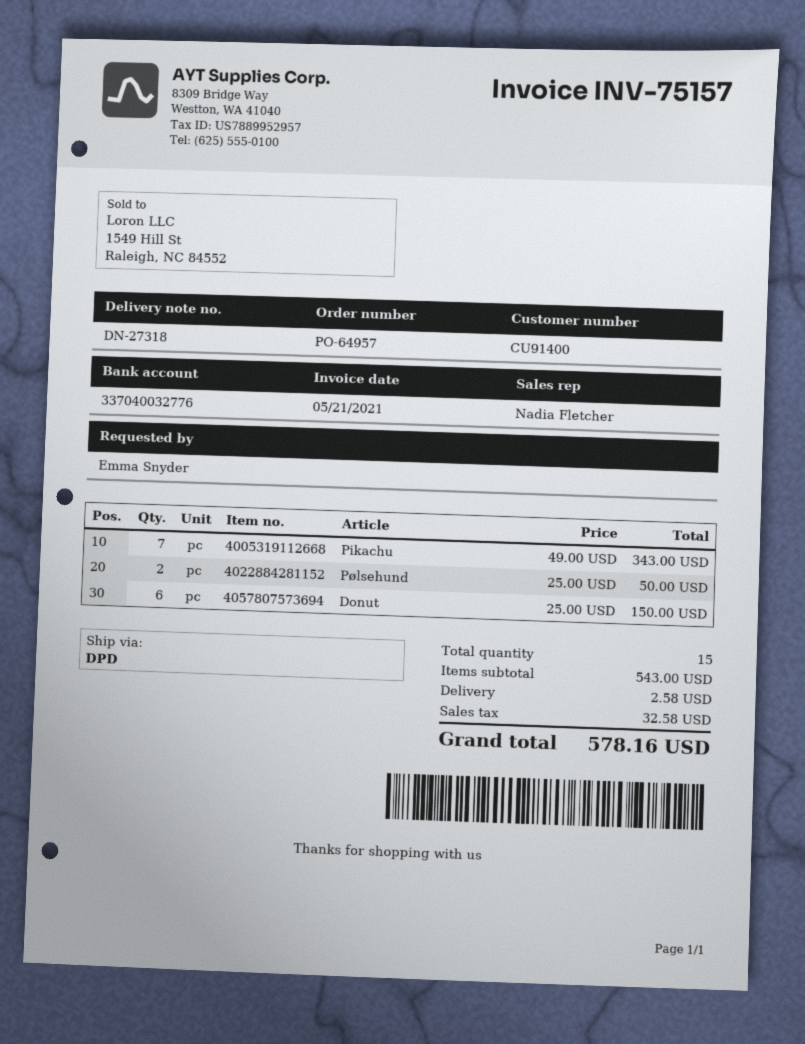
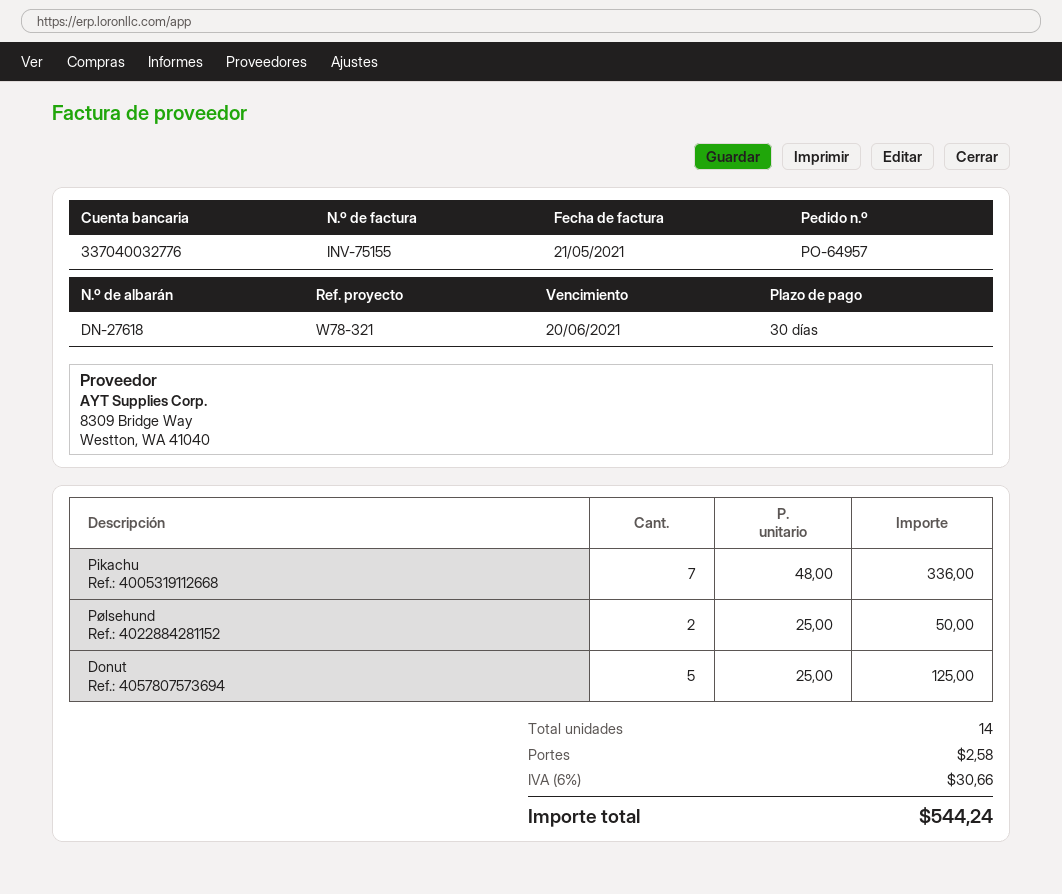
delivery note number: DN-27318 -> DN-27618
invoice number: INV-75157 -> INV-75155
Pikachu: 7 x 49.00 = 343.00 -> 7 x 48.00 = 336.00
Donut: 6 x 25.00 = 150.00 -> 5 x 25.00 = 125.00
total quantity: 15 -> 14
tax: 32.58 -> 30.66
total: 578.16 -> 544.24

